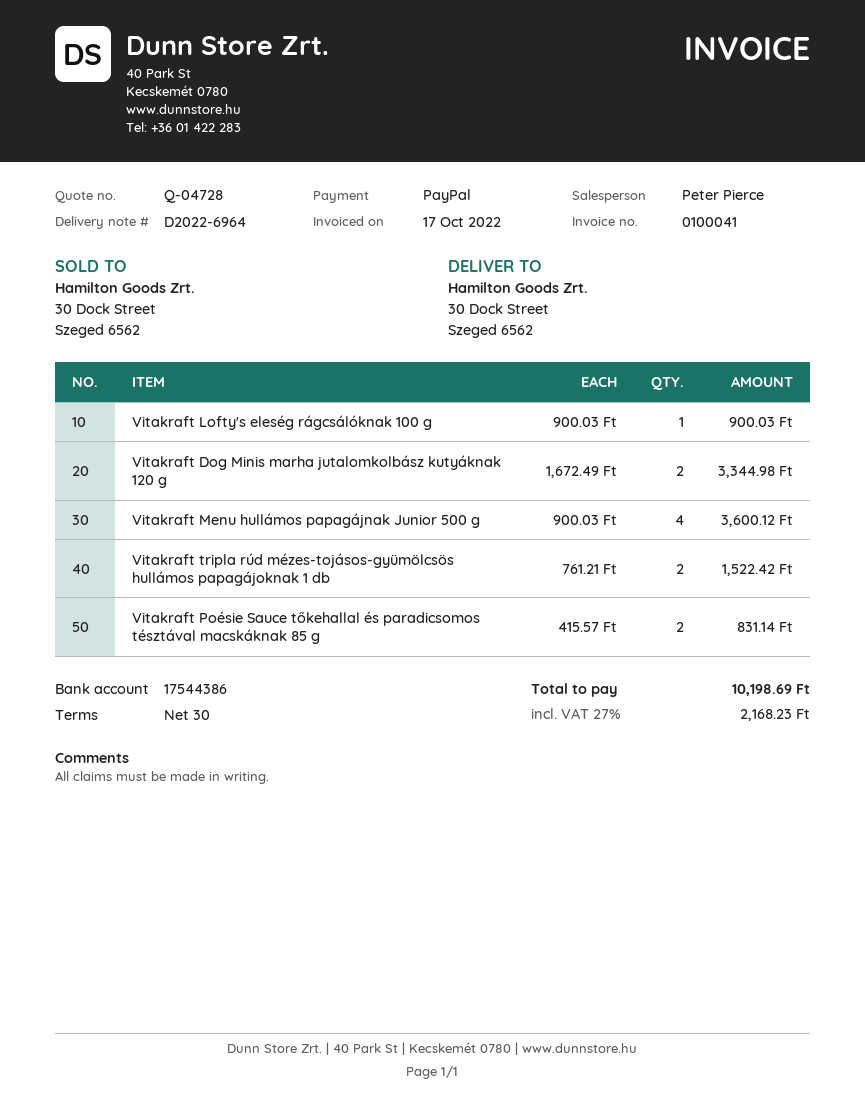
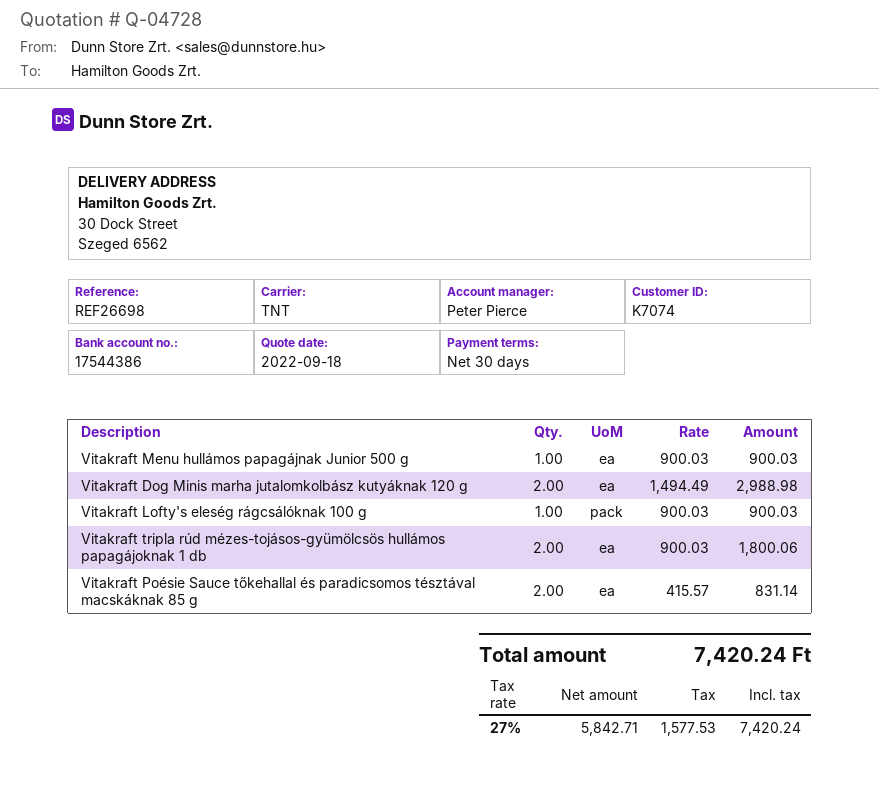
Vitakraft Dog Minis marha jutalomkolbász kutyáknak 120 g: 2 x 1672.49 = 3344.98 -> 2 x 1494.49 = 2988.98
Vitakraft Menu hullámos papagájnak Junior 500 g: 4 x 900.03 = 3600.12 -> 1 x 900.03 = 900.03
Vitakraft tripla rúd mézes-tojásos-gyümölcsös hullámos papagájoknak 1 db: 2 x 761.21 = 1522.42 -> 2 x 900.03 = 1800.06
tax: 27% = 2168.23 -> 27% = 1577.53
total: 10198.69 -> 7420.24

